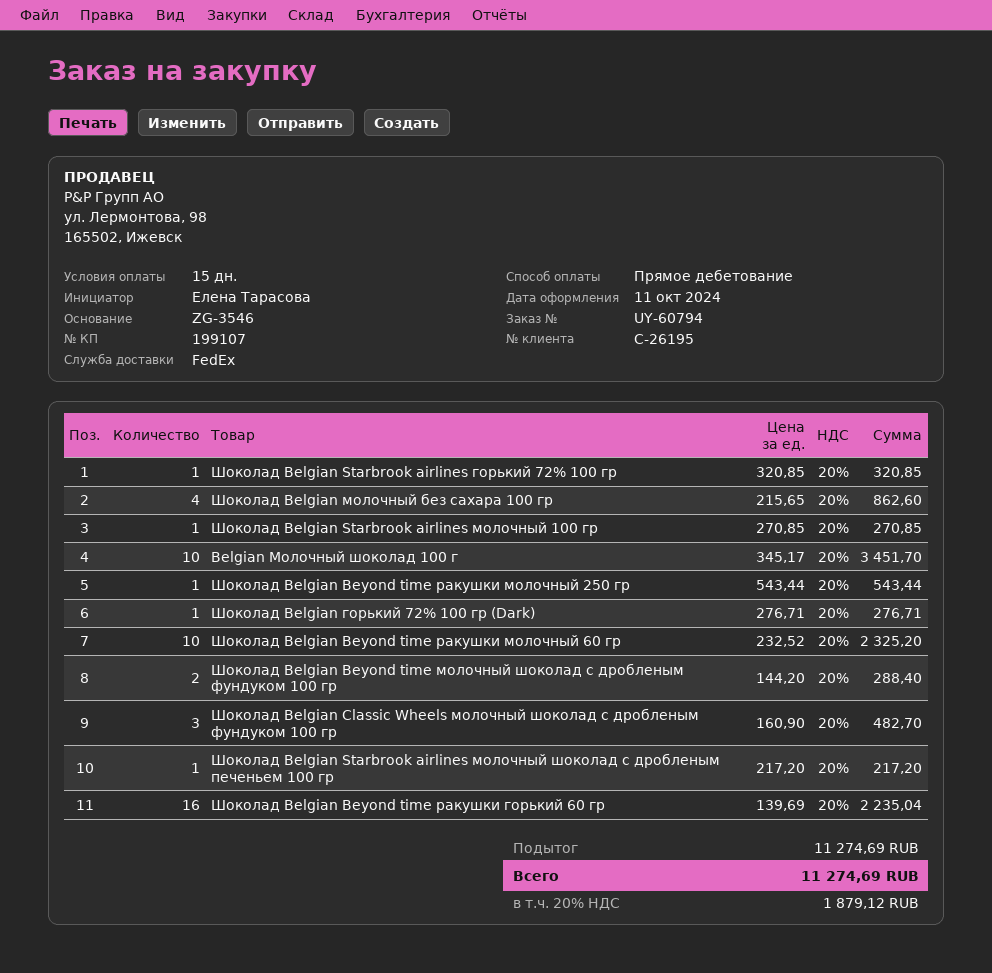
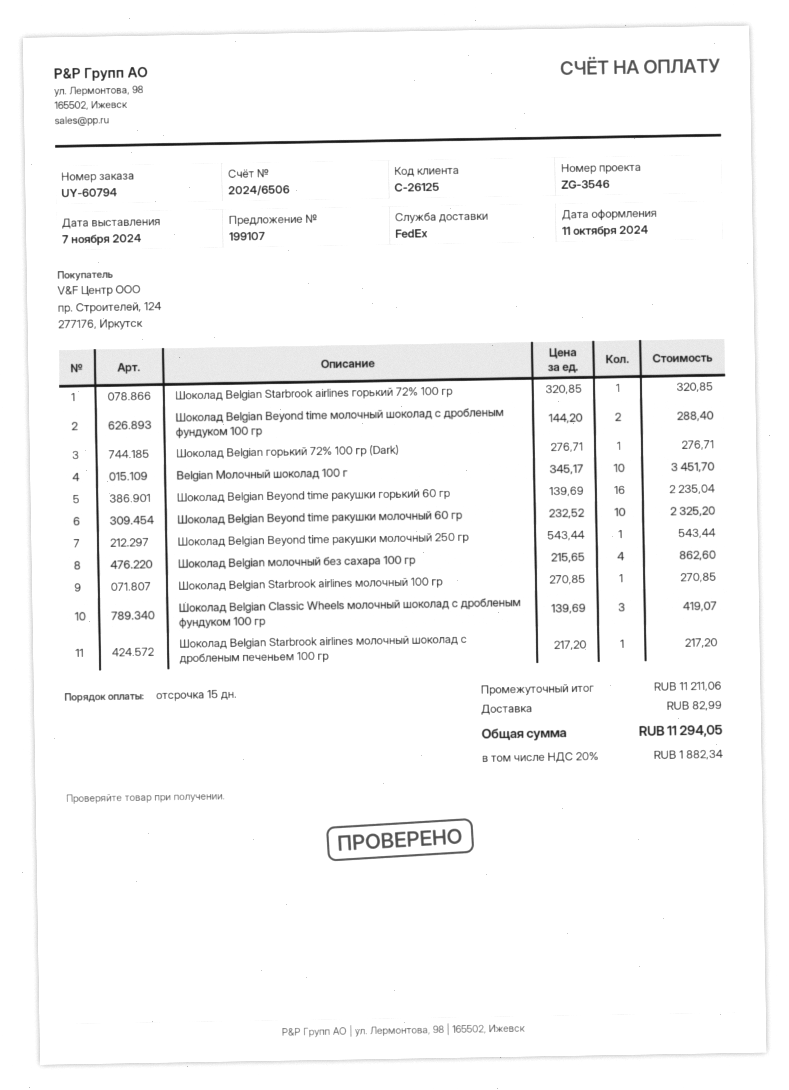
customer number: C-26195 -> C-26125
Шоколад Belgian Classic Wheels молочный шоколад с дробленым фундуком 100 гр: 3 x 160.90 = 482.70 -> 3 x 139.69 = 419.07
subtotal: 11274.69 -> 11211.06
shipping: none -> 82.99
tax: 20% = 1879.12 -> 20% = 1882.34
total: 11274.69 -> 11294.05

